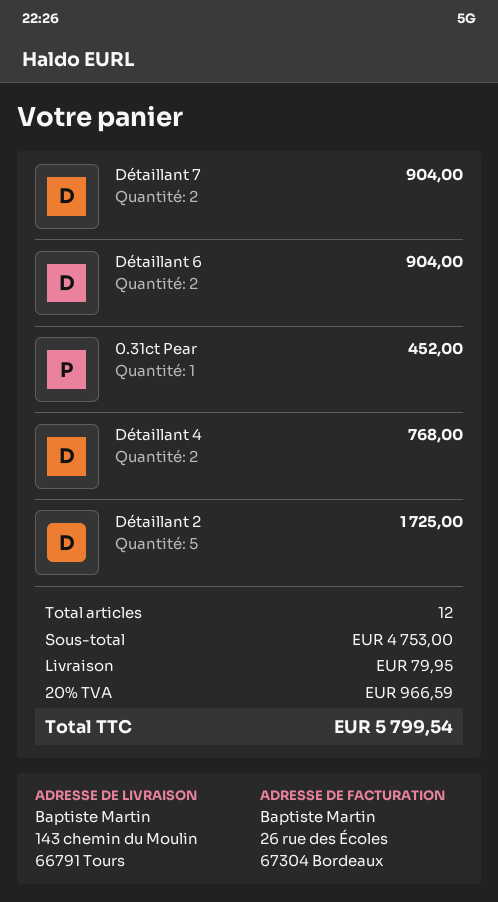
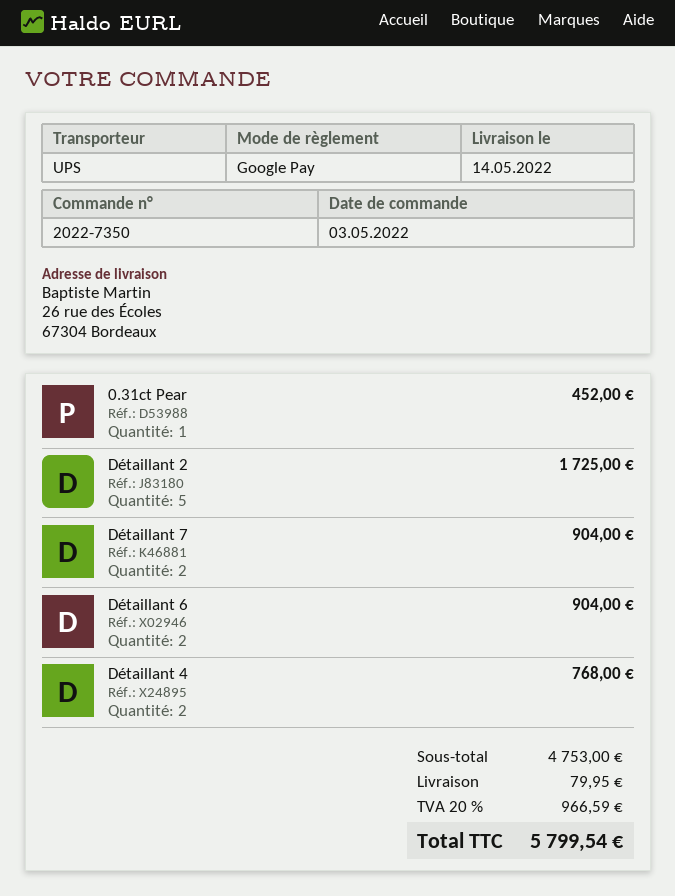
ship to: 143 chemin du Moulin, 66791 Tours -> 26 rue des Écoles, 67304 Bordeaux

